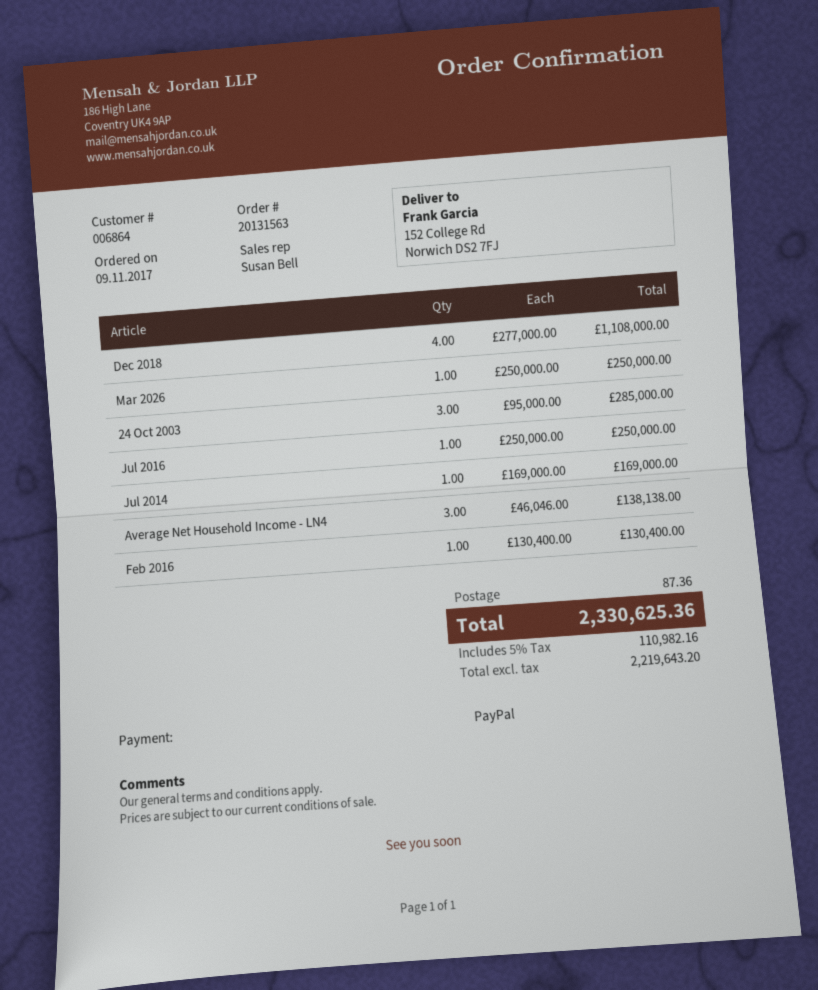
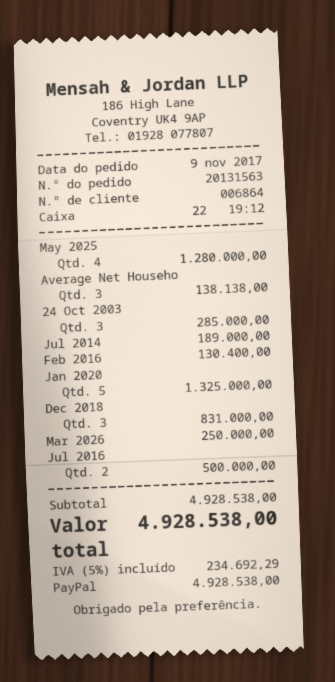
Dec 2018: 4 for 1108000.00 -> 3 for 831000.00
Jul 2016: 1 for 250000.00 -> 2 for 500000.00
Jul 2014: 1 for 169000.00 -> 1 for 189000.00
May 2025: none -> 4 for 1280000.00
Jan 2020: none -> 5 for 1325000.00
shipping: 87.36 -> none
tax: 5% = 110982.16 -> 5% = 234692.29
total: 2330625.36 -> 4928538.00

